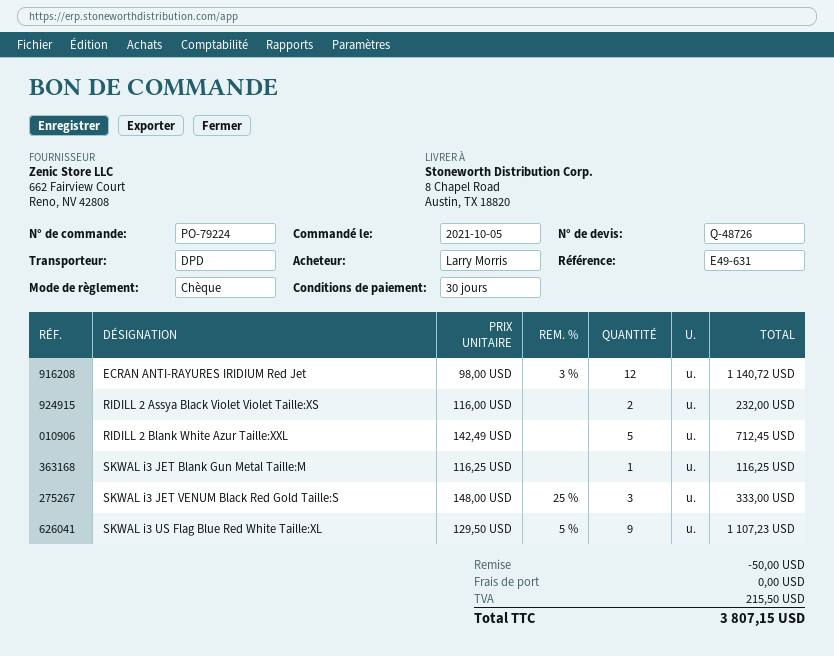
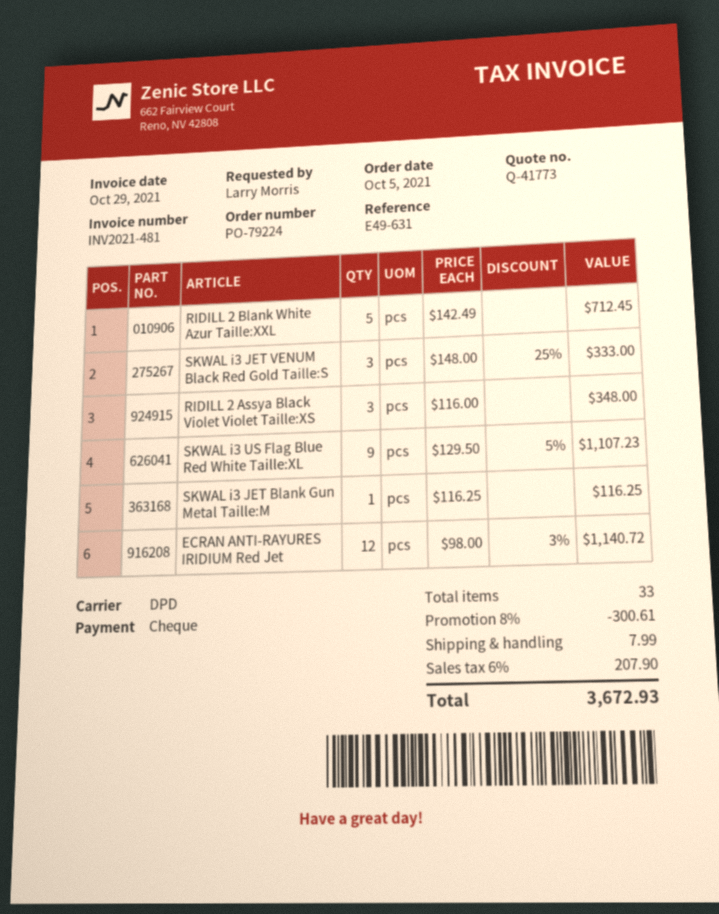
quote number: Q-48726 -> Q-41773
RIDILL 2 Assya Black Violet Violet Taille:XS: 2 x 116.00 = 232.00 -> 3 x 116.00 = 348.00
discount: 50.00 -> 300.61
shipping: 0.00 -> 7.99
tax: 215.50 -> 207.90
total: 3807.15 -> 3672.93

